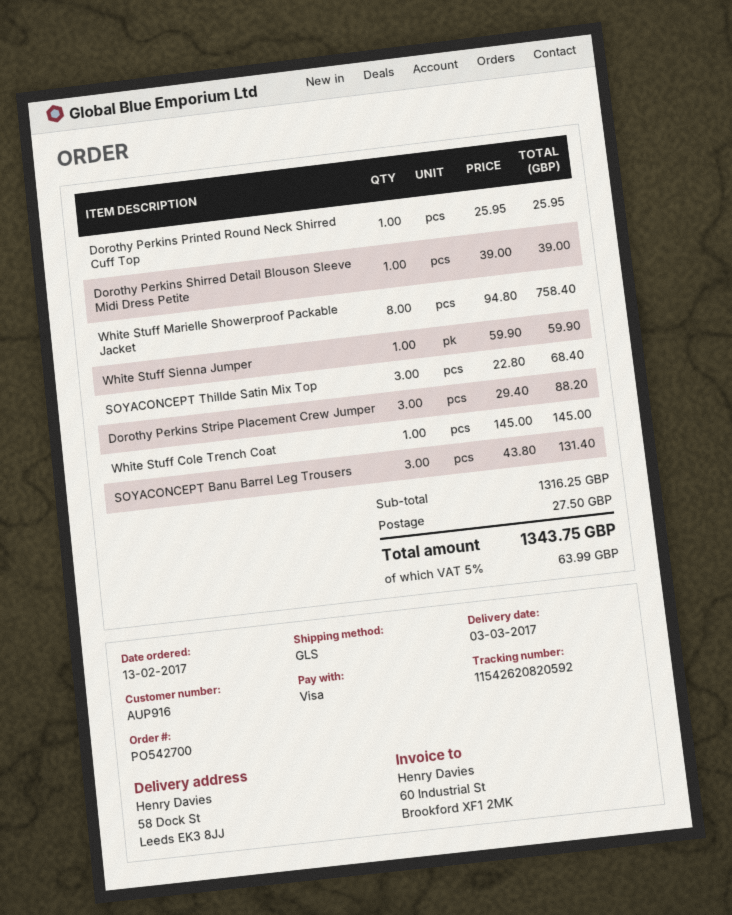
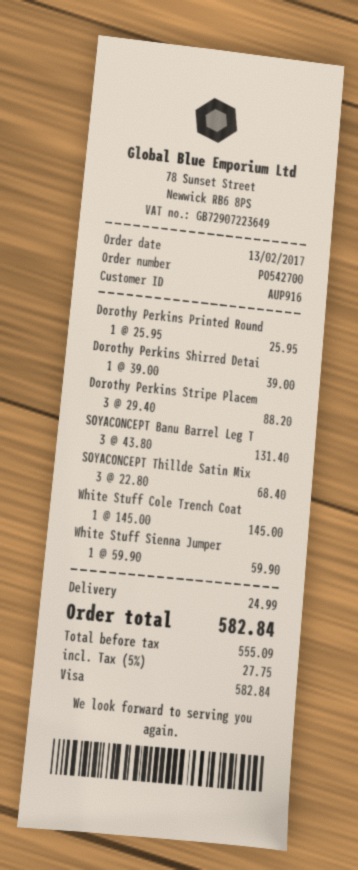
White Stuff Marielle Showerproof Packable Jacket: 8 x 94.80 = 758.40 -> none
shipping: 27.50 -> 24.99
tax: 5% = 63.99 -> 5% = 27.75
total: 1343.75 -> 582.84

